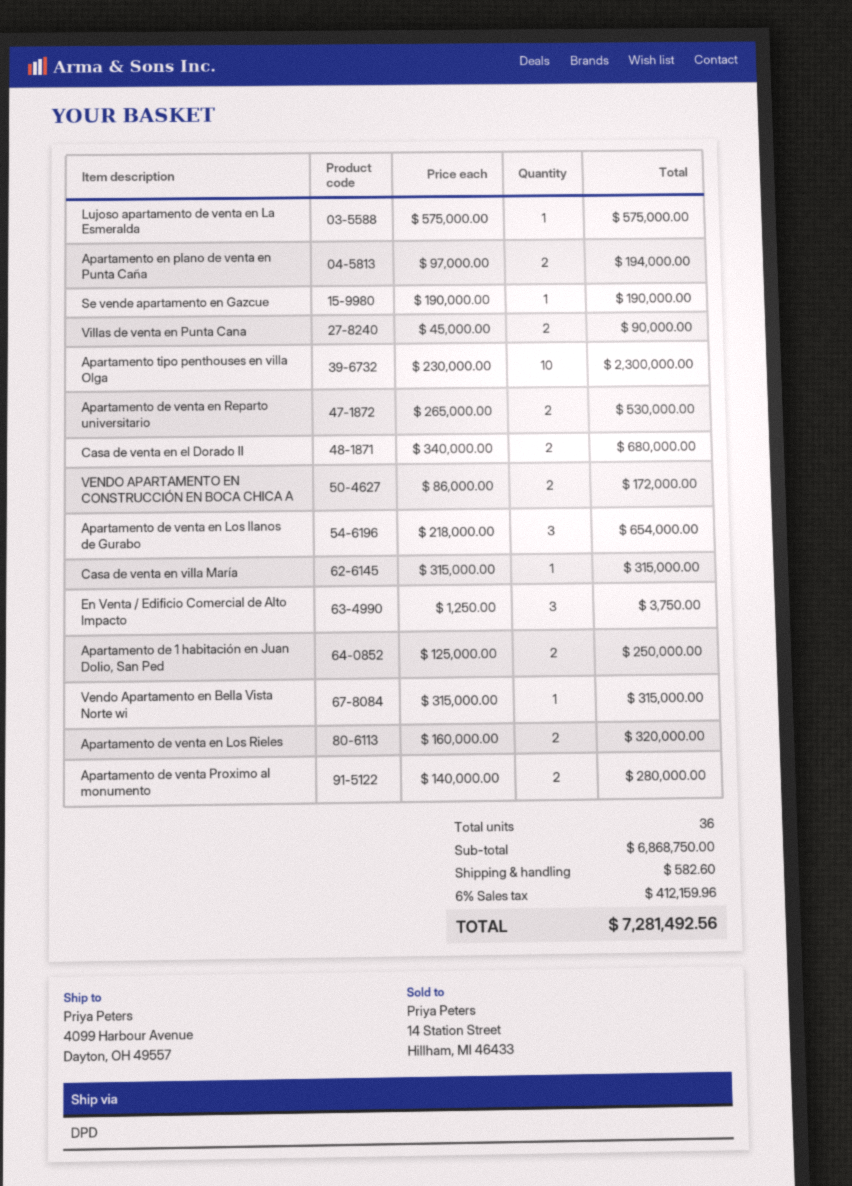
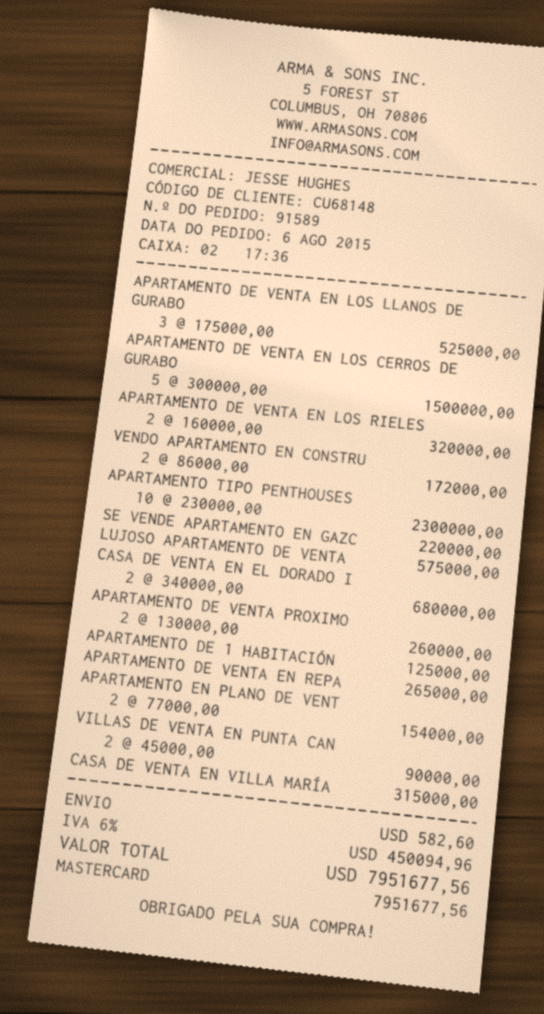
Apartamento en plano de venta en Punta Caña: 2 x 97000.00 = 194000.00 -> 2 x 77000.00 = 154000.00
Se vende apartamento en Gazcue: 1 x 190000.00 = 190000.00 -> 1 x 220000.00 = 220000.00
Apartamento de venta en Reparto universitario: 2 x 265000.00 = 530000.00 -> 1 x 265000.00 = 265000.00
Apartamento de venta en Los llanos de Gurabo: 3 x 218000.00 = 654000.00 -> 3 x 175000.00 = 525000.00
En Venta / Edificio Comercial de Alto Impacto: 3 x 1250.00 = 3750.00 -> none
Apartamento de 1 habitación en Juan Dolio, San Ped: 2 x 125000.00 = 250000.00 -> 1 x 125000.00 = 125000.00
Vendo Apartamento en Bella Vista Norte wi: 1 x 315000.00 = 315000.00 -> none
Apartamento de venta Proximo al monumento: 2 x 140000.00 = 280000.00 -> 2 x 130000.00 = 260000.00
APARTAMENTO DE VENTA EN LOS CERROS DE GURABO: none -> 5 x 300000.00 = 1500000.00
tax: 6% = 412159.96 -> 6% = 450094.96
total: 7281492.56 -> 7951677.56

